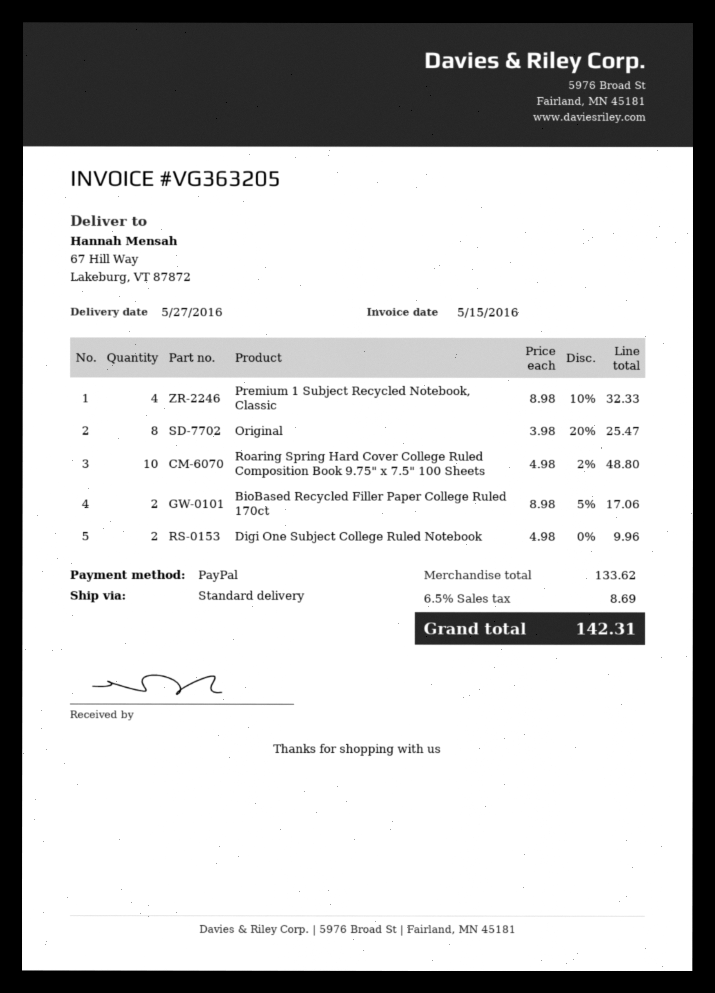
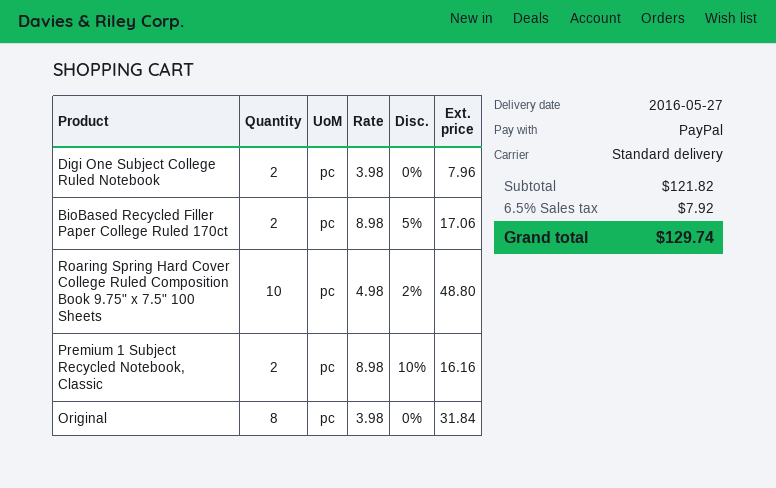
Premium 1 Subject Recycled Notebook, Classic: 4 x 8.98 - 10% = 32.33 -> 2 x 8.98 - 10% = 16.16
Original: 8 x 3.98 - 20% = 25.47 -> 8 x 3.98 = 31.84
Digi One Subject College Ruled Notebook: 2 x 4.98 = 9.96 -> 2 x 3.98 = 7.96
subtotal: 133.62 -> 121.82
tax: 6.5% = 8.69 -> 6.5% = 7.92
total: 142.31 -> 129.74

